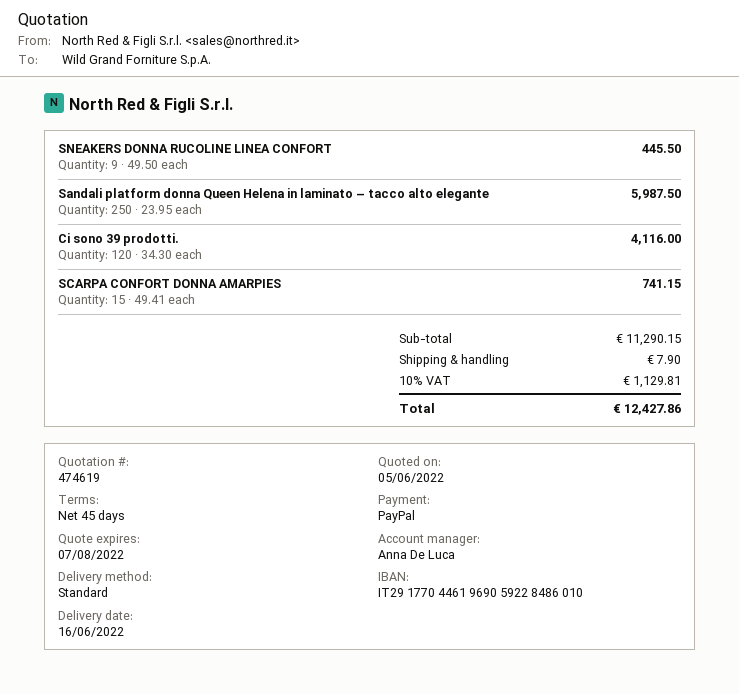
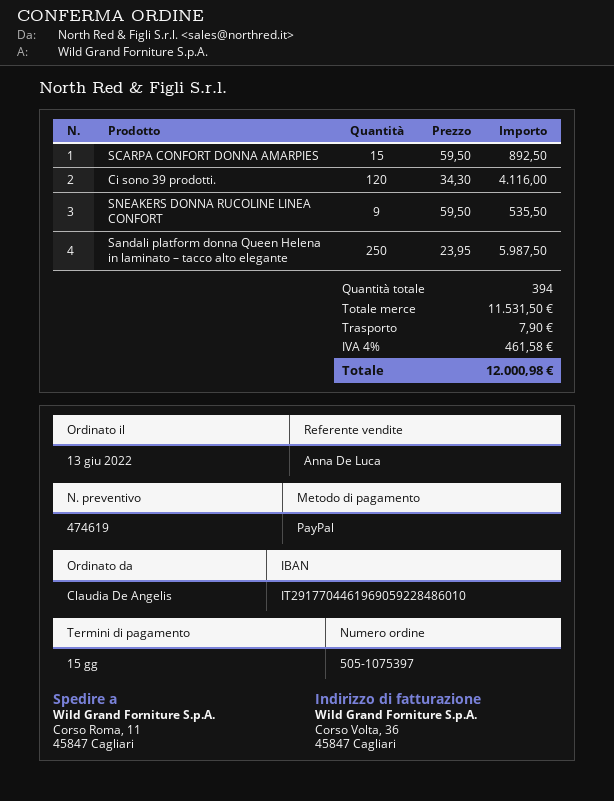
payment terms: 45 days -> 15 days
SNEAKERS DONNA RUCOLINE LINEA CONFORT: 9 x 49.50 = 445.50 -> 9 x 59.50 = 535.50
SCARPA CONFORT DONNA AMARPIES: 15 x 49.41 = 741.15 -> 15 x 59.50 = 892.50
subtotal: 11290.15 -> 11531.50
tax: 10% = 1129.81 -> 4% = 461.58
total: 12427.86 -> 12000.98

